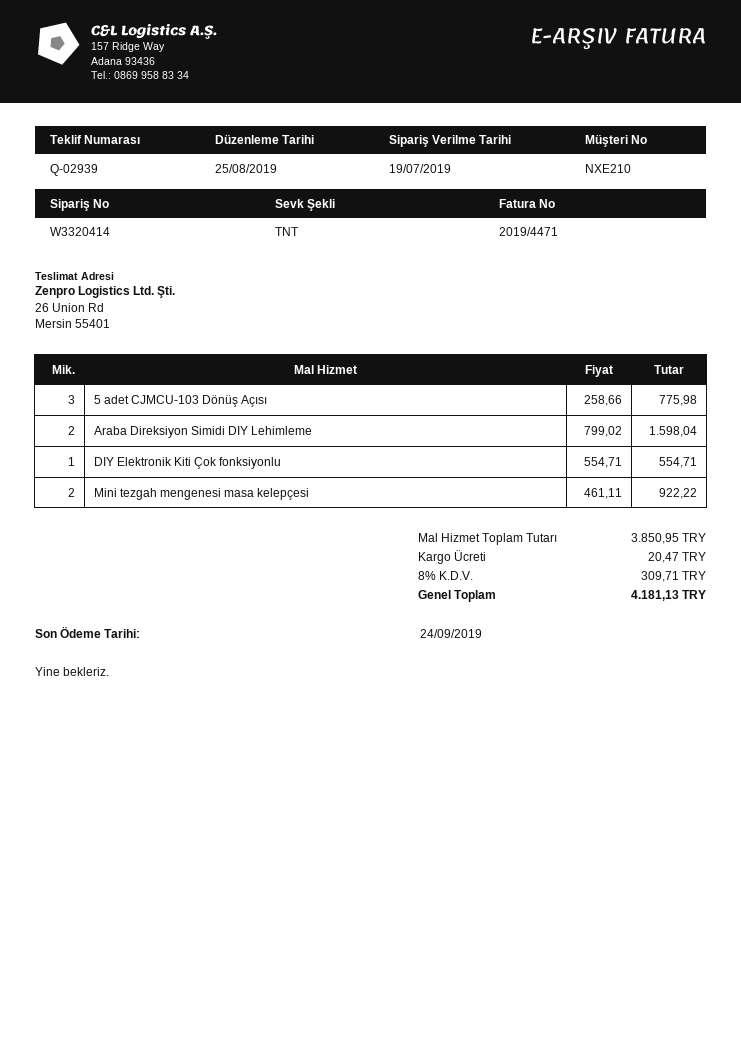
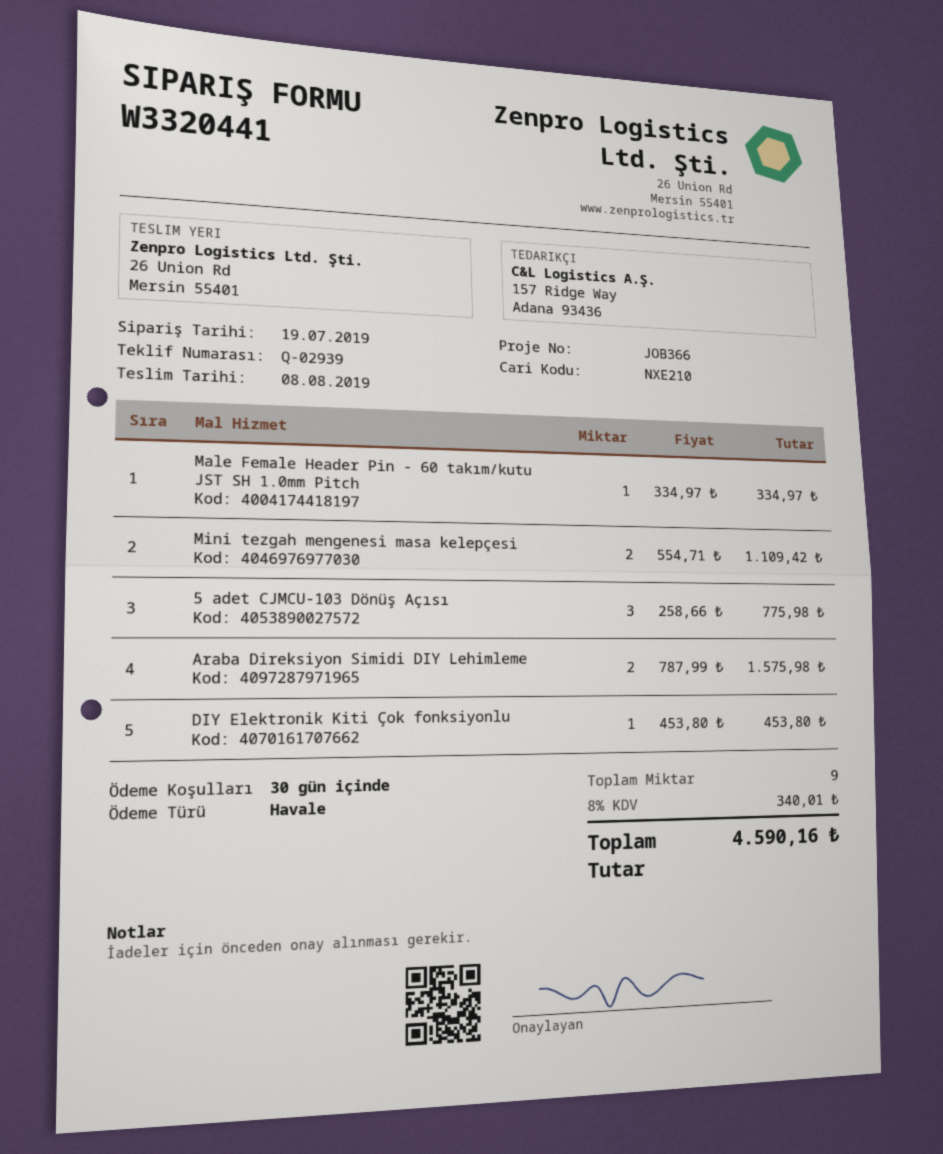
order number: W3320414 -> W3320441
Araba Direksiyon Simidi DIY Lehimleme: 2 x 799.02 = 1598.04 -> 2 x 787.99 = 1575.98
DIY Elektronik Kiti Çok fonksiyonlu: 1 x 554.71 = 554.71 -> 1 x 453.80 = 453.80
Mini tezgah mengenesi masa kelepçesi: 2 x 461.11 = 922.22 -> 2 x 554.71 = 1109.42
Male Female Header Pin - 60 takım/kutu JST SH 1.0mm Pitch: none -> 1 x 334.97 = 334.97
shipping: 20.47 -> none
tax: 8% = 309.71 -> 8% = 340.01
total: 4181.13 -> 4590.16

